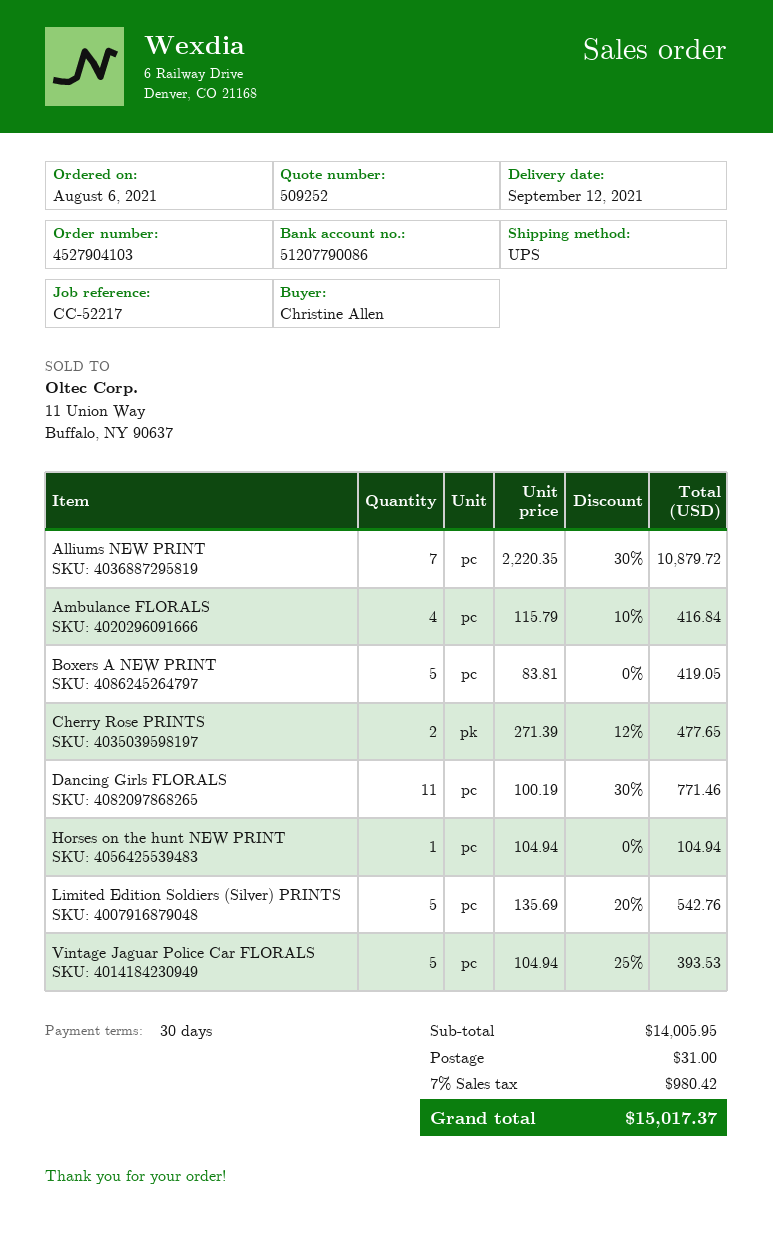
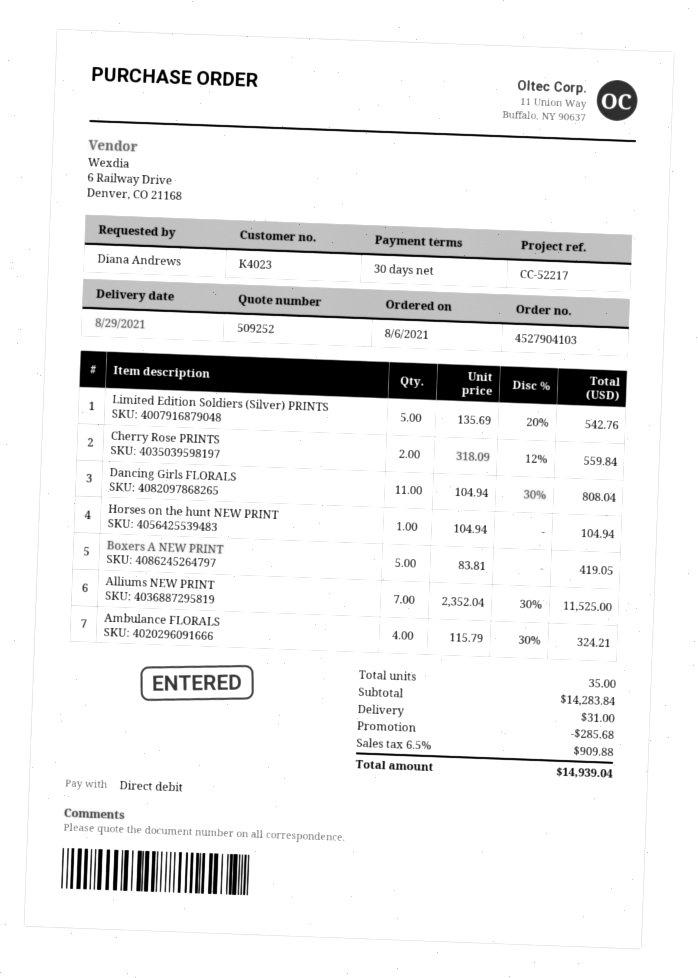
delivery date: 2021-09-12 -> 2021-08-29
ordered by: Christine Allen -> Diana Andrews
Alliums NEW PRINT: 7 x 2220.35 - 30% = 10879.72 -> 7 x 2352.04 - 30% = 11525.00
Ambulance FLORALS: 4 x 115.79 - 10% = 416.84 -> 4 x 115.79 - 30% = 324.21
Cherry Rose PRINTS: 2 x 271.39 - 12% = 477.65 -> 2 x 318.09 - 12% = 559.84
Dancing Girls FLORALS: 11 x 100.19 - 30% = 771.46 -> 11 x 104.94 - 30% = 808.04
Vintage Jaguar Police Car FLORALS: 5 x 104.94 - 25% = 393.53 -> none
subtotal: 14005.95 -> 14283.84
discount: none -> 285.68
tax: 7% = 980.42 -> 6.5% = 909.88
total: 15017.37 -> 14939.04

